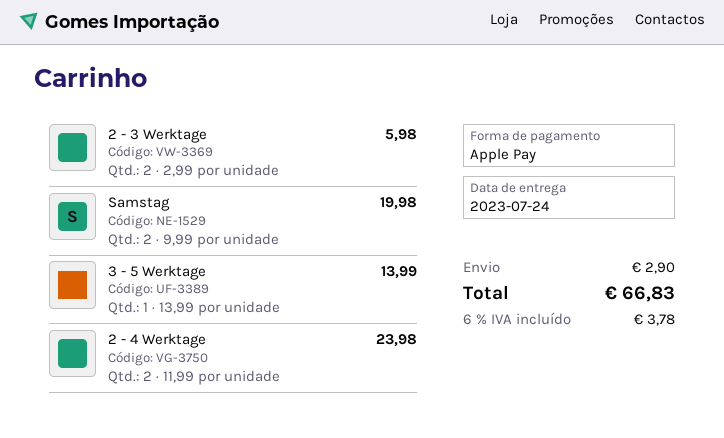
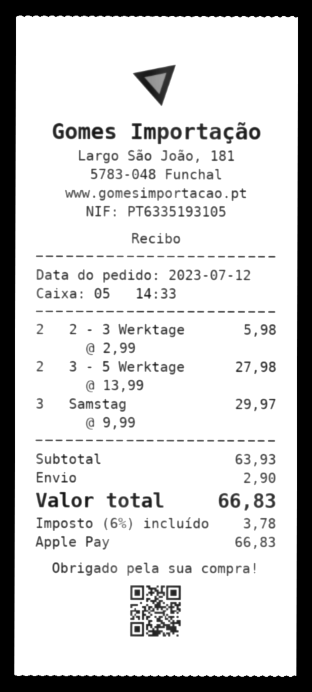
Samstag: 2 x 9.99 = 19.98 -> 3 x 9.99 = 29.97
3 - 5 Werktage: 1 x 13.99 = 13.99 -> 2 x 13.99 = 27.98
2 - 4 Werktage: 2 x 11.99 = 23.98 -> none

